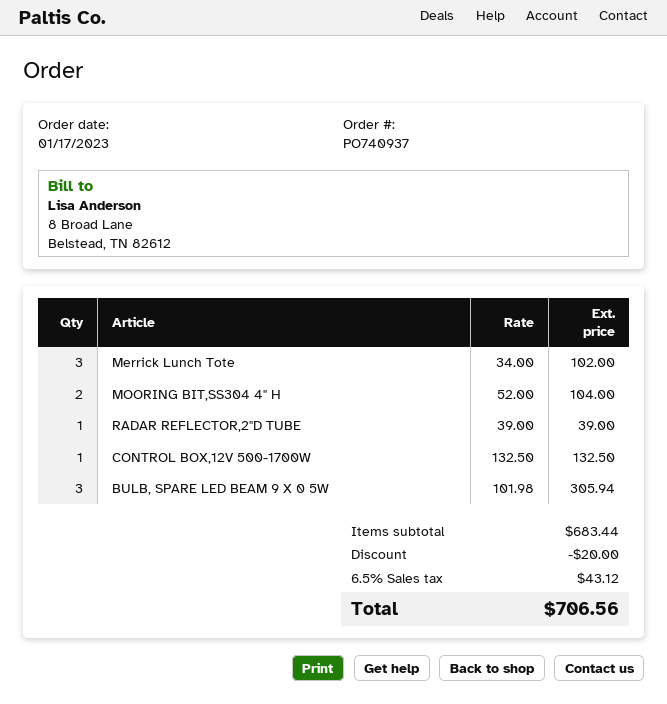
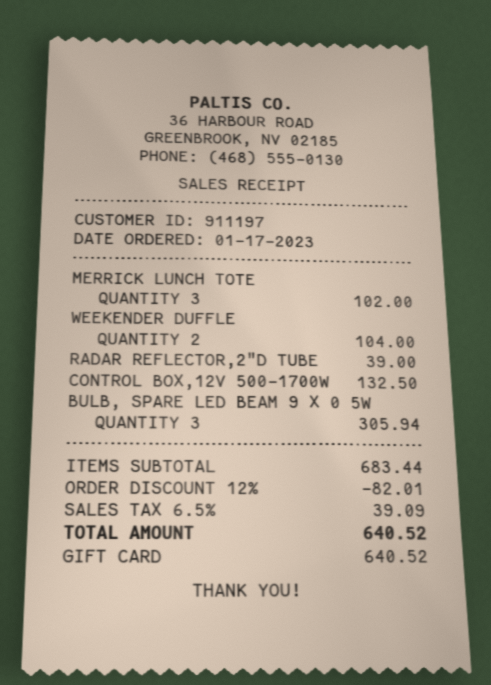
MOORING BIT,SS304 4" H: 2 for 104.00 -> none
WEEKENDER DUFFLE: none -> 2 for 104.00
discount: 20.00 -> 82.01
tax: 6.5% = 43.12 -> 6.5% = 39.09
total: 706.56 -> 640.52

